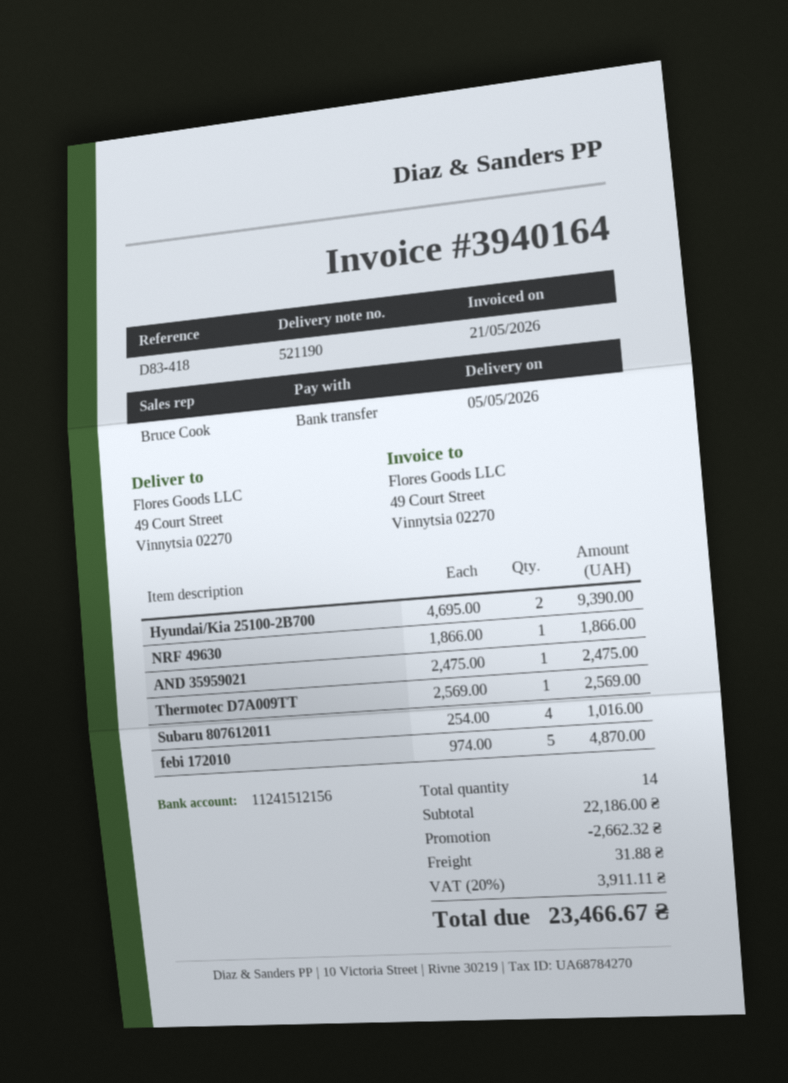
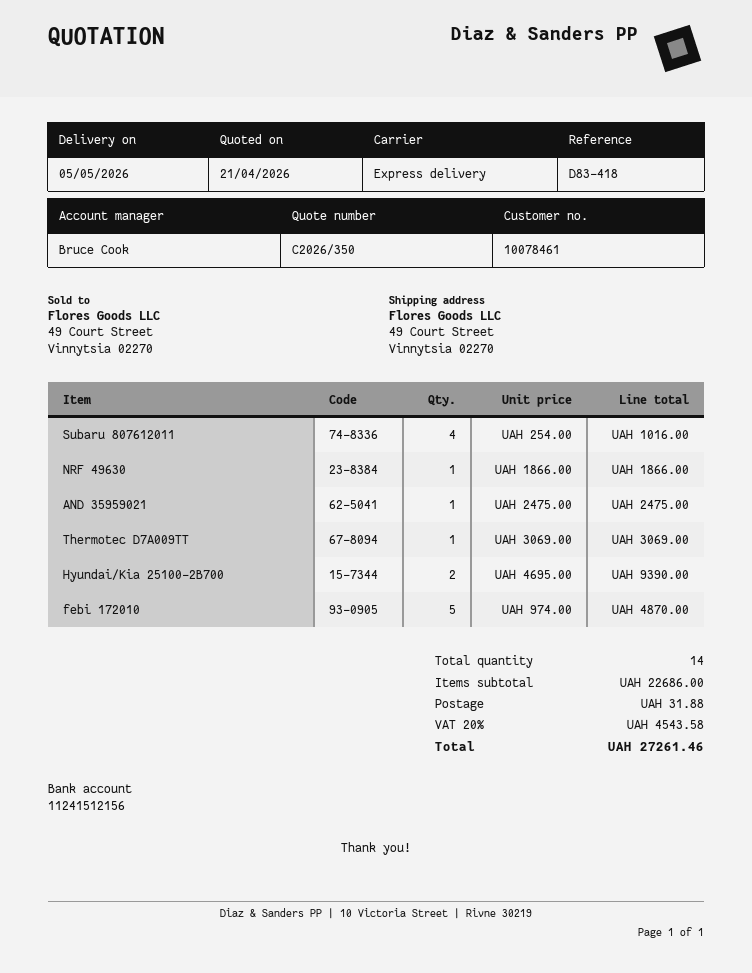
Thermotec D7A009TT: 1 x 2569.00 = 2569.00 -> 1 x 3069.00 = 3069.00
subtotal: 22186.00 -> 22686.00
discount: 2662.32 -> none
tax: 20% = 3911.11 -> 20% = 4543.58
total: 23466.67 -> 27261.46

